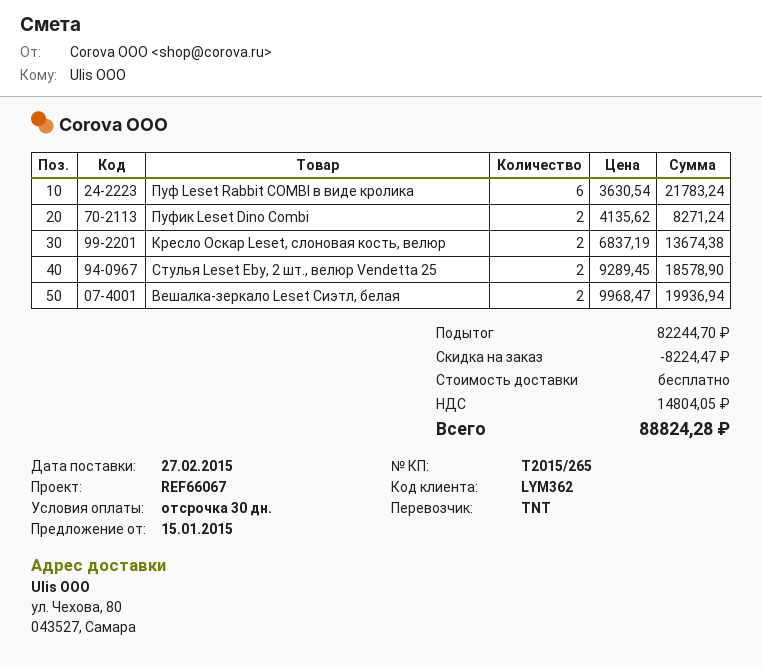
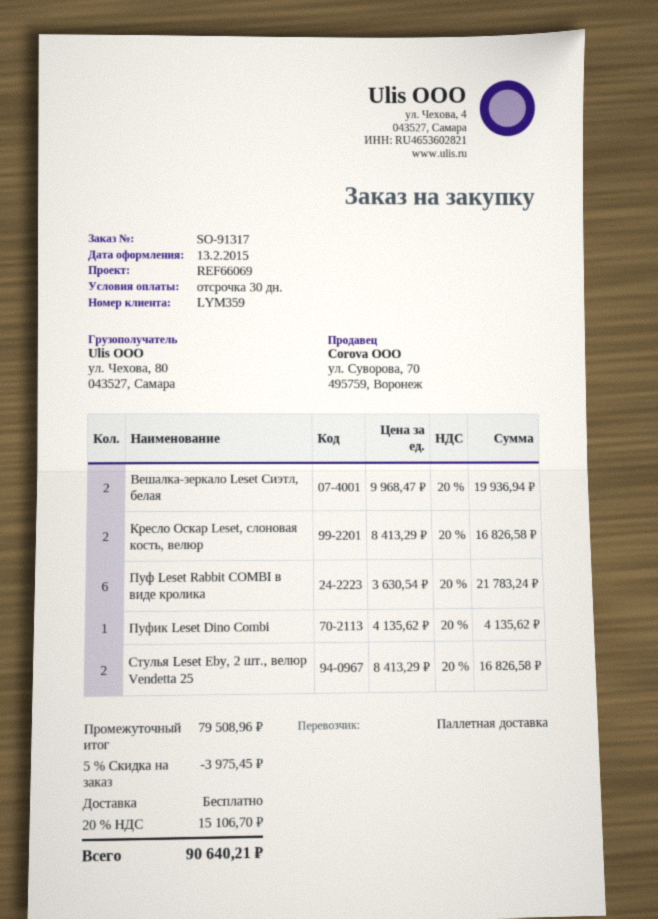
customer number: LYM362 -> LYM359
reference: REF66067 -> REF66069
shipping method: TNT -> pallet freight
Пуфик Leset Dino Combi: 2 x 4135.62 = 8271.24 -> 1 x 4135.62 = 4135.62
Кресло Оскар Leset, слоновая кость, велюр: 2 x 6837.19 = 13674.38 -> 2 x 8413.29 = 16826.58
Стулья Leset Eby, 2 шт., велюр Vendetta 25: 2 x 9289.45 = 18578.90 -> 2 x 8413.29 = 16826.58
subtotal: 82244.70 -> 79508.96
discount: 8224.47 -> 3975.45
tax: 14804.05 -> 15106.70
total: 88824.28 -> 90640.21

